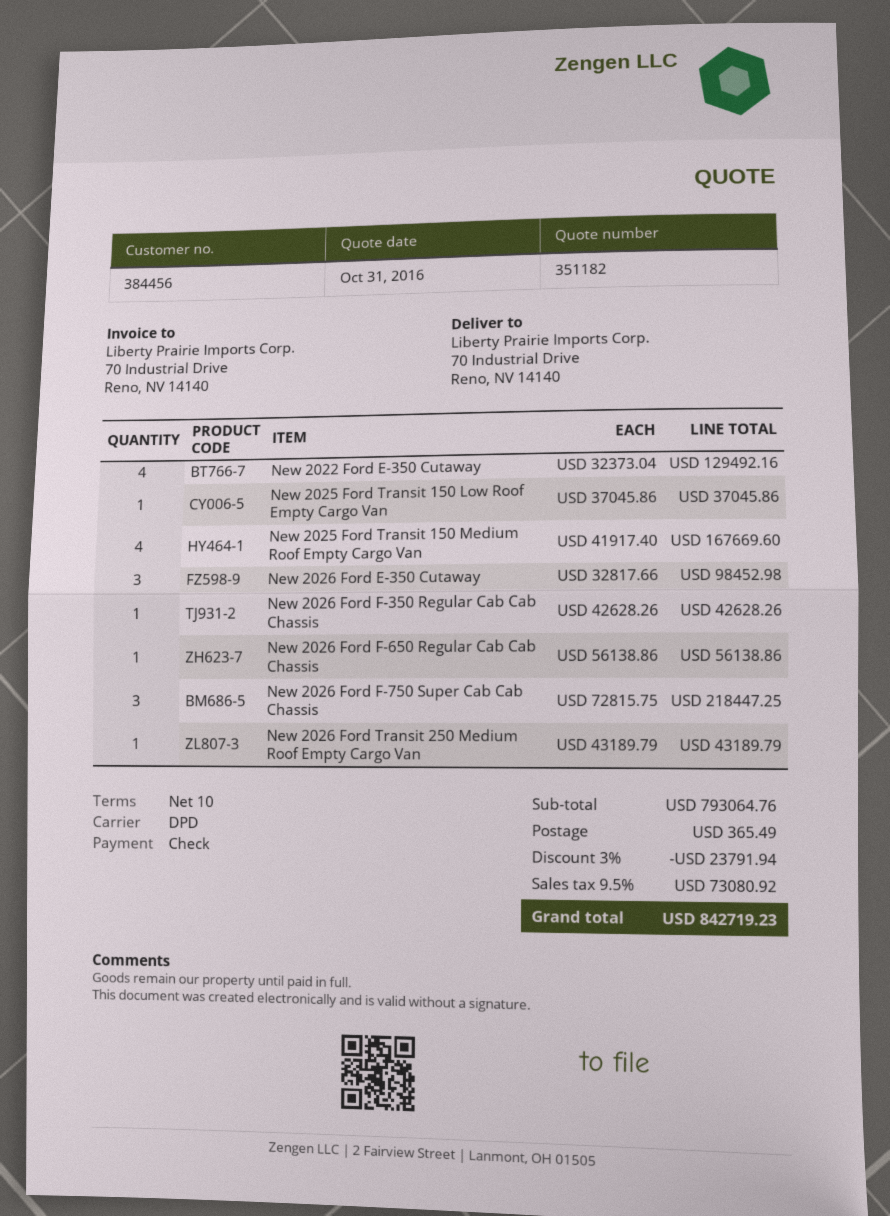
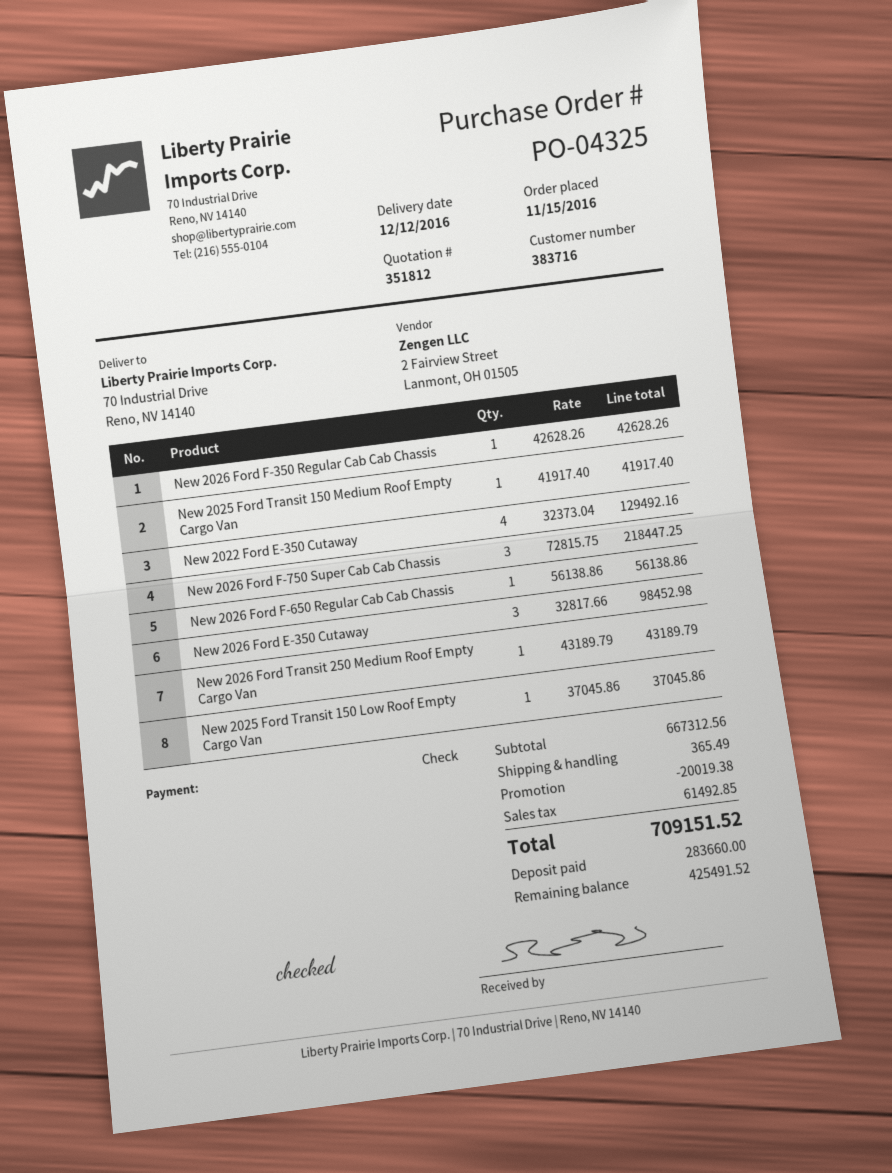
quote number: 351182 -> 351812
customer number: 384456 -> 383716
New 2025 Ford Transit 150 Medium Roof Empty Cargo Van: 4 x 41917.40 = 167669.60 -> 1 x 41917.40 = 41917.40
subtotal: 793064.76 -> 667312.56
discount: 23791.94 -> 20019.38
tax: 73080.92 -> 61492.85
total: 842719.23 -> 709151.52

